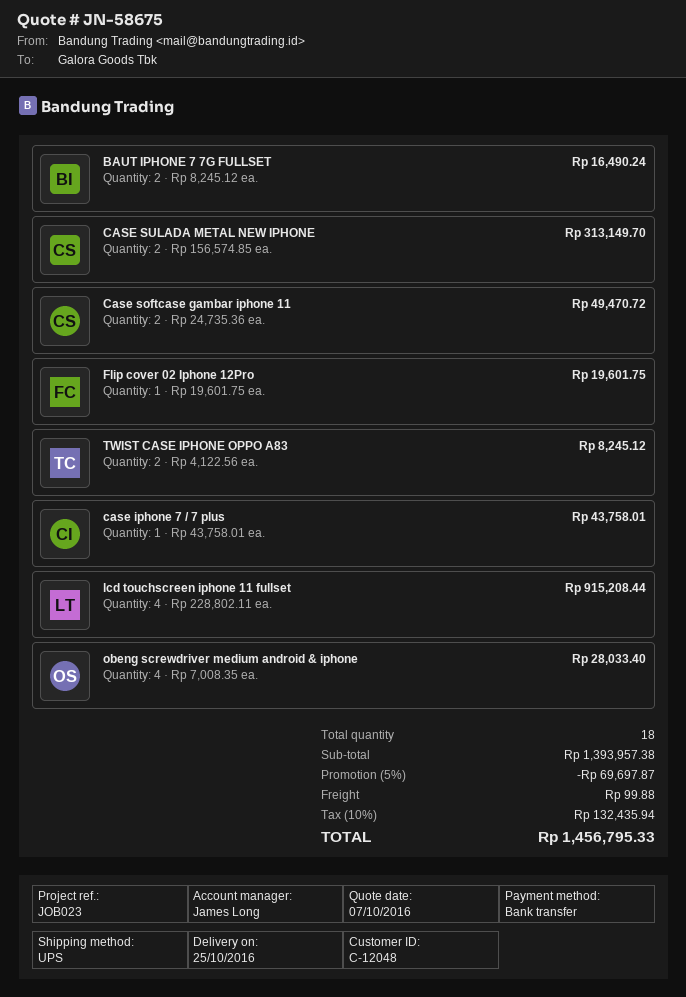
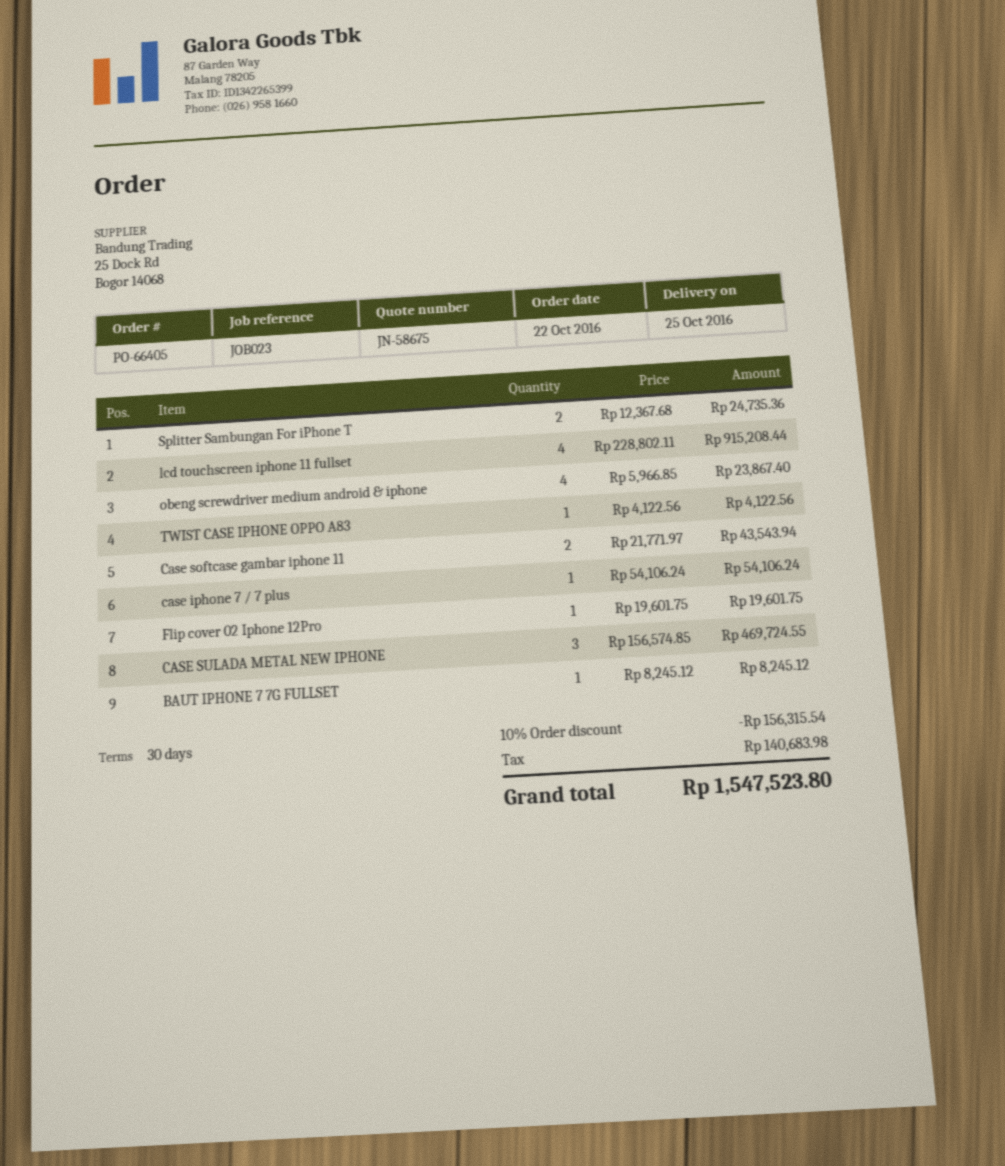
BAUT IPHONE 7 7G FULLSET: 2 x 8245.12 = 16490.24 -> 1 x 8245.12 = 8245.12
CASE SULADA METAL NEW IPHONE: 2 x 156574.85 = 313149.70 -> 3 x 156574.85 = 469724.55
Case softcase gambar iphone 11: 2 x 24735.36 = 49470.72 -> 2 x 21771.97 = 43543.94
TWIST CASE IPHONE OPPO A83: 2 x 4122.56 = 8245.12 -> 1 x 4122.56 = 4122.56
case iphone 7 / 7 plus: 1 x 43758.01 = 43758.01 -> 1 x 54106.24 = 54106.24
obeng screwdriver medium android & iphone: 4 x 7008.35 = 28033.40 -> 4 x 5966.85 = 23867.40
Splitter Sambungan For iPhone T: none -> 2 x 12367.68 = 24735.36
discount: 5% = 69697.87 -> 10% = 156315.54
shipping: 99.88 -> none
tax: 132435.94 -> 140683.98
total: 1456795.33 -> 1547523.80

